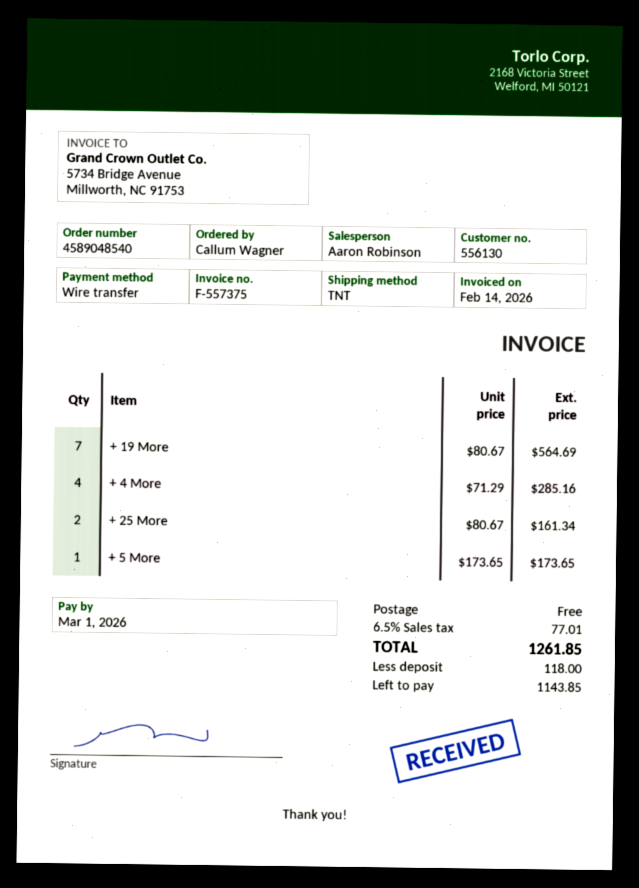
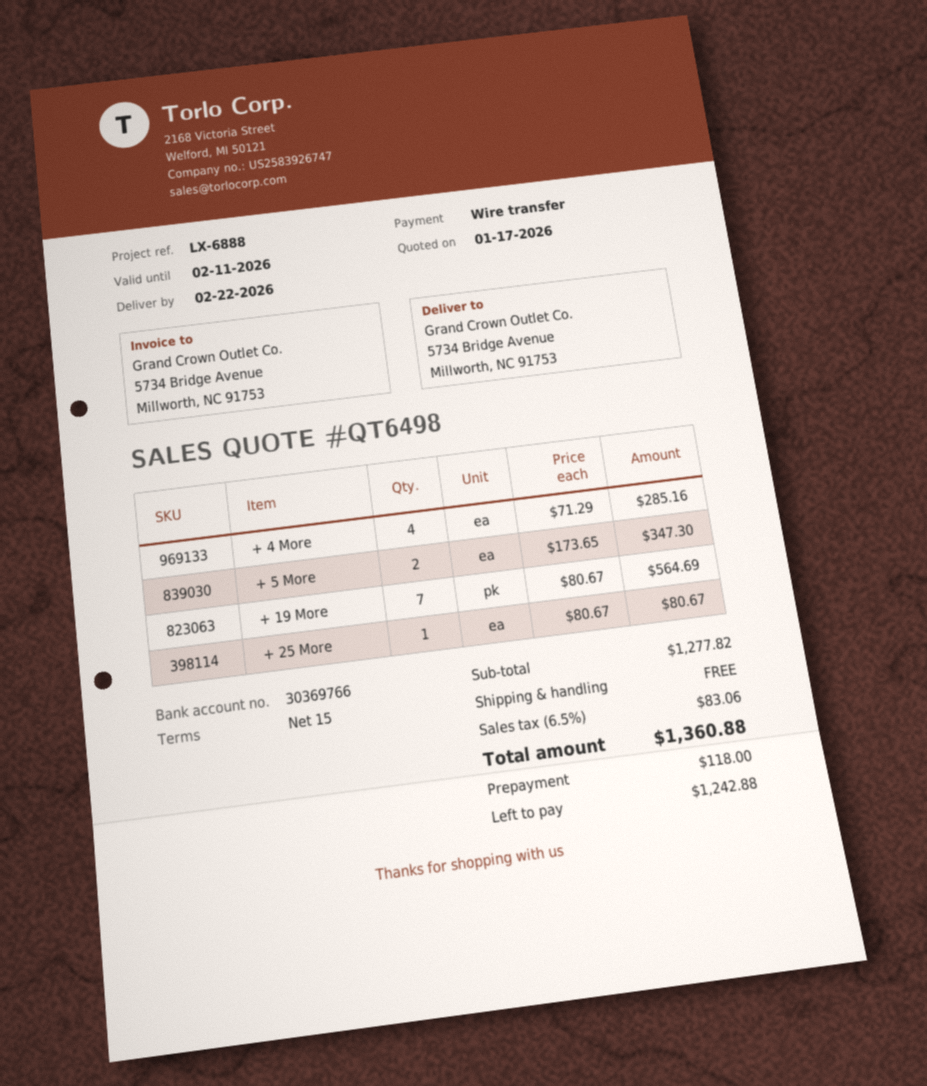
+ 25 More: 2 x 80.67 = 161.34 -> 1 x 80.67 = 80.67
+ 5 More: 1 x 173.65 = 173.65 -> 2 x 173.65 = 347.30
tax: 6.5% = 77.01 -> 6.5% = 83.06
total: 1261.85 -> 1360.88
balance: 1143.85 -> 1242.88

